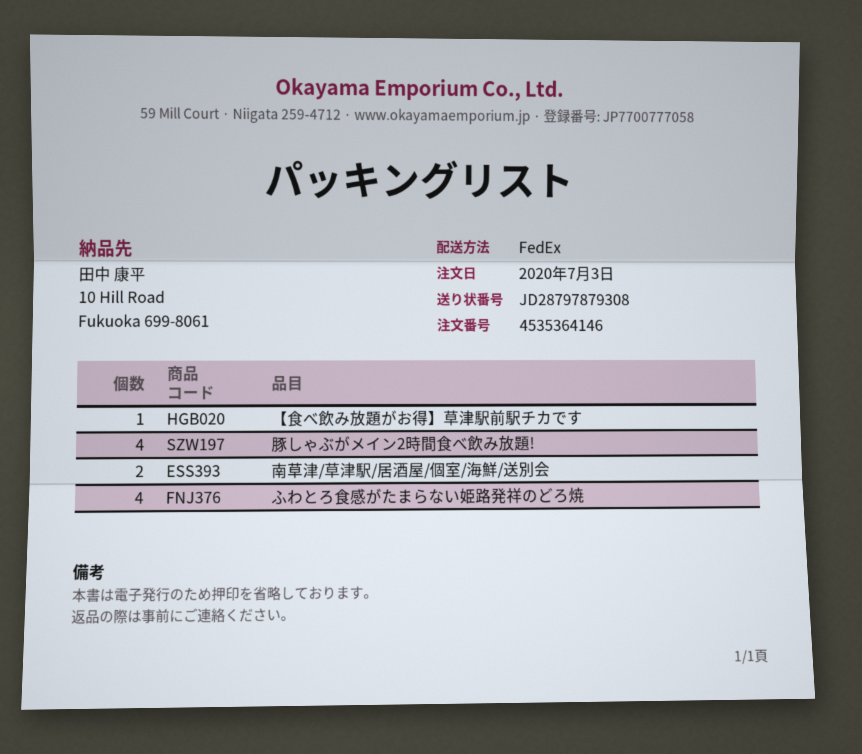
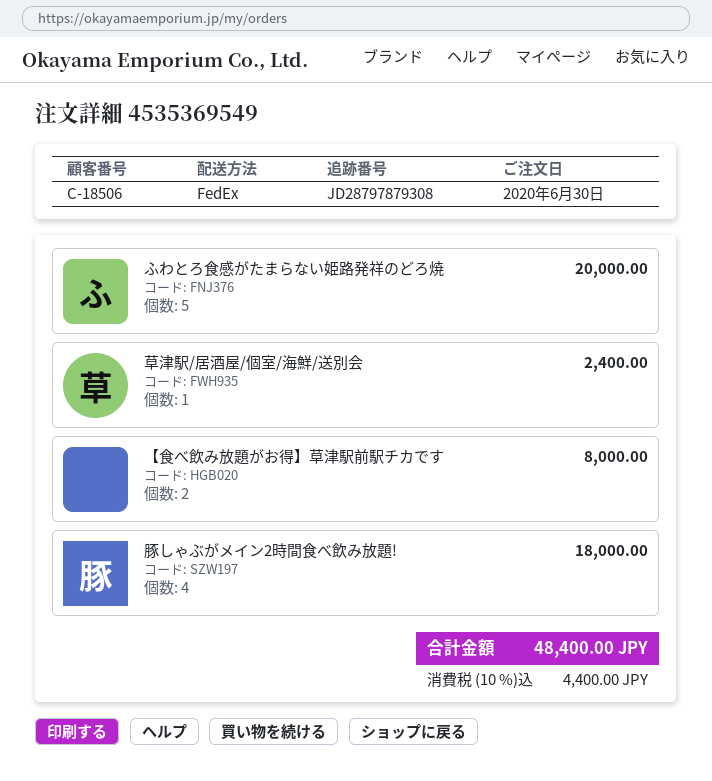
order number: 4535364146 -> 4535369549
order date: 2020-07-03 -> 2020-06-30
【食べ飲み放題がお得】草津駅前駅チカです: 1 -> 2
南草津/草津駅/居酒屋/個室/海鮮/送別会: 2 -> none
ふわとろ食感がたまらない姫路発祥のどろ焼: 4 -> 5
草津駅/居酒屋/個室/海鮮/送別会: none -> 1

